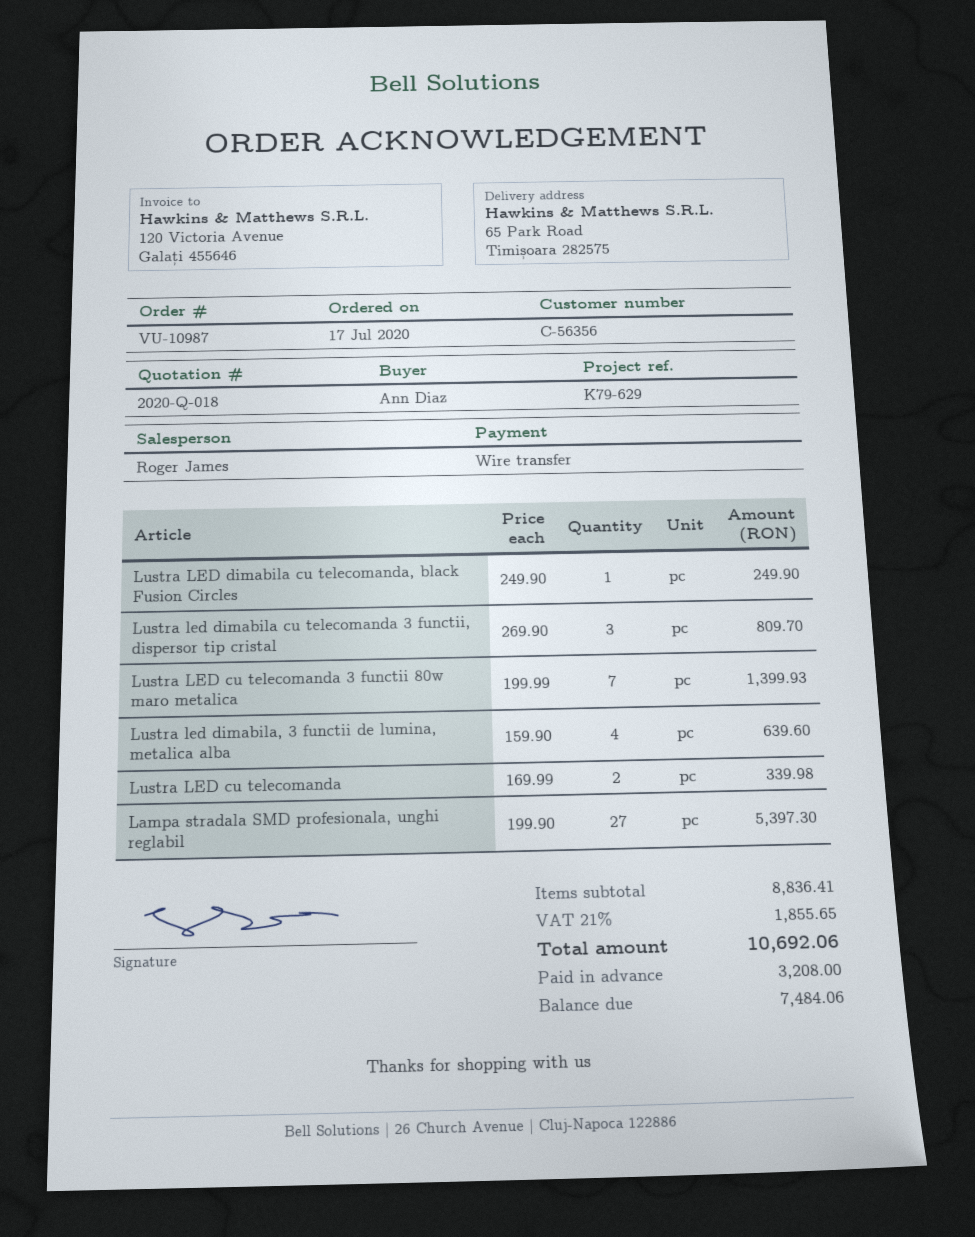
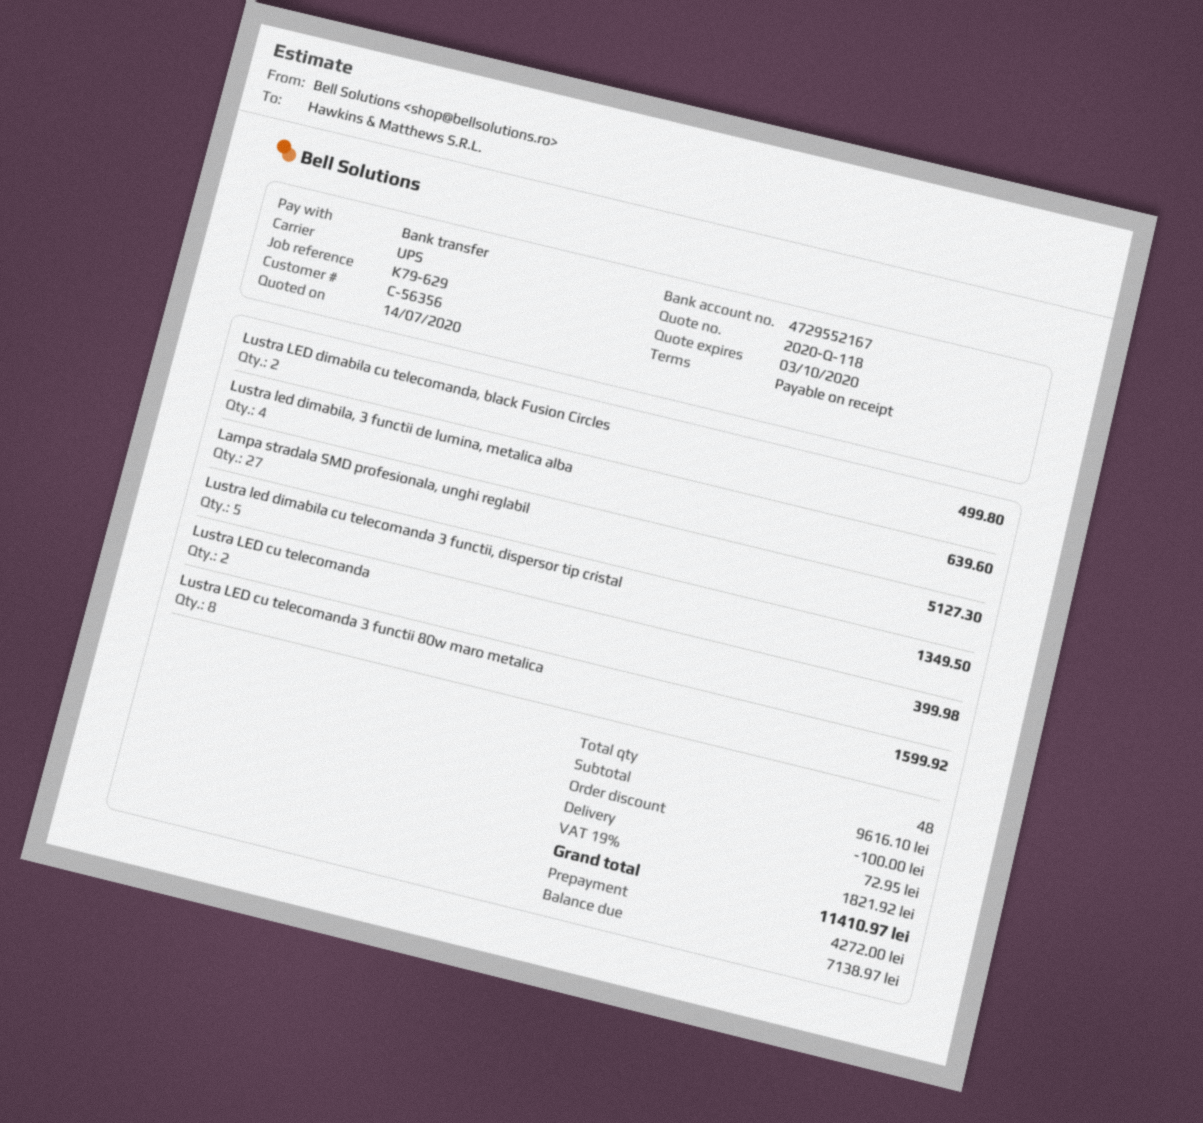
quote number: 2020-Q-018 -> 2020-Q-118
Lustra LED dimabila cu telecomanda, black Fusion Circles: 1 for 249.90 -> 2 for 499.80
Lustra led dimabila cu telecomanda 3 functii, dispersor tip cristal: 3 for 809.70 -> 5 for 1349.50
Lustra LED cu telecomanda 3 functii 80w maro metalica: 7 for 1399.93 -> 8 for 1599.92
Lustra LED cu telecomanda: 2 for 339.98 -> 2 for 399.98
Lampa stradala SMD profesionala, unghi reglabil: 27 for 5397.30 -> 27 for 5127.30
subtotal: 8836.41 -> 9616.10
discount: none -> 100.00
shipping: none -> 72.95
tax: 21% = 1855.65 -> 19% = 1821.92
total: 10692.06 -> 11410.97
deposit: 3208.00 -> 4272.00
balance: 7484.06 -> 7138.97

